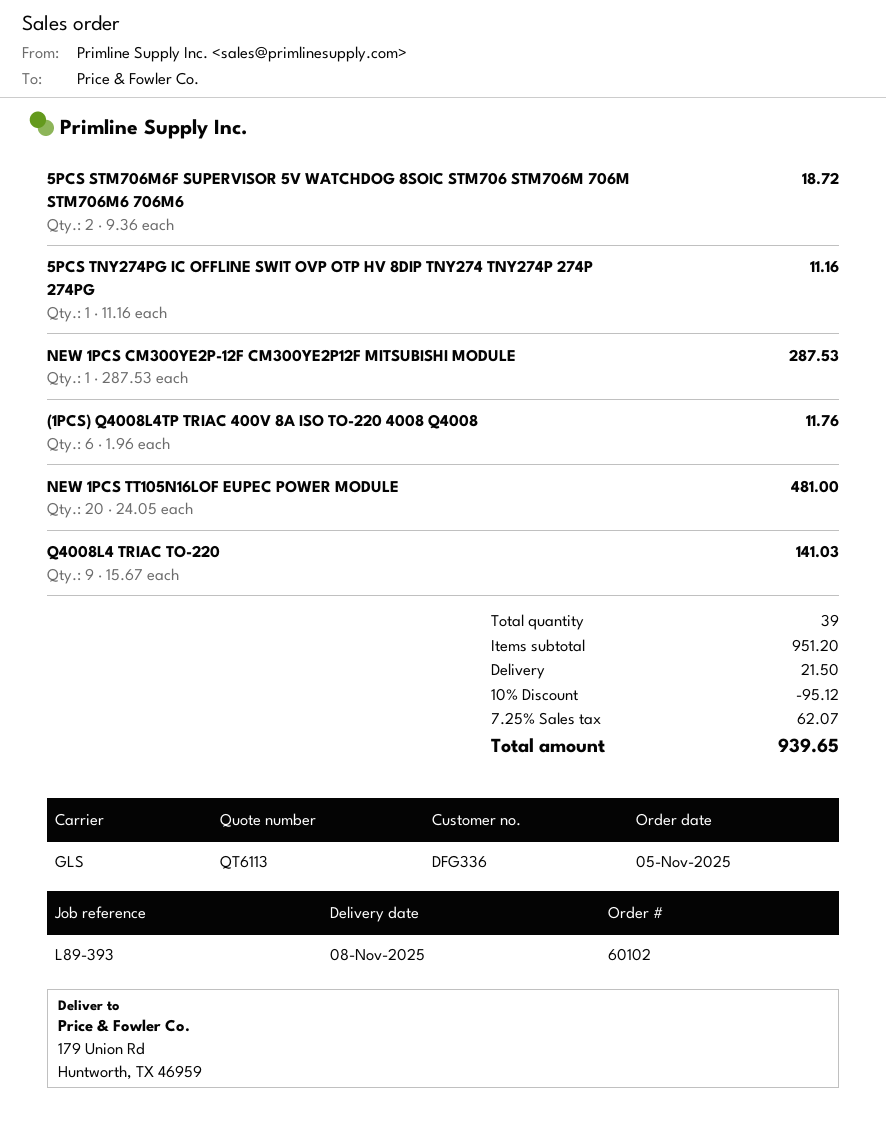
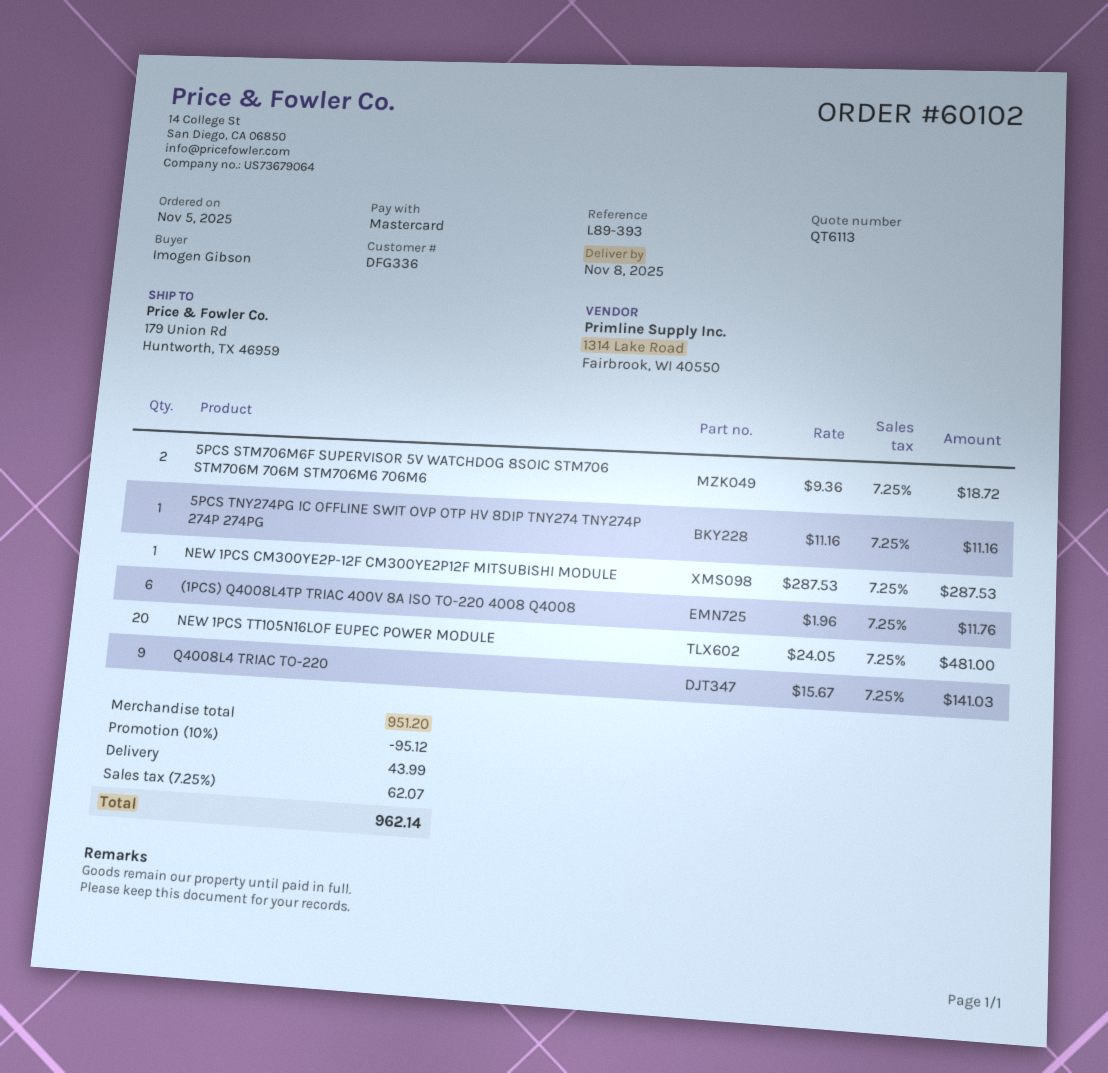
shipping: 21.50 -> 43.99
total: 939.65 -> 962.14

